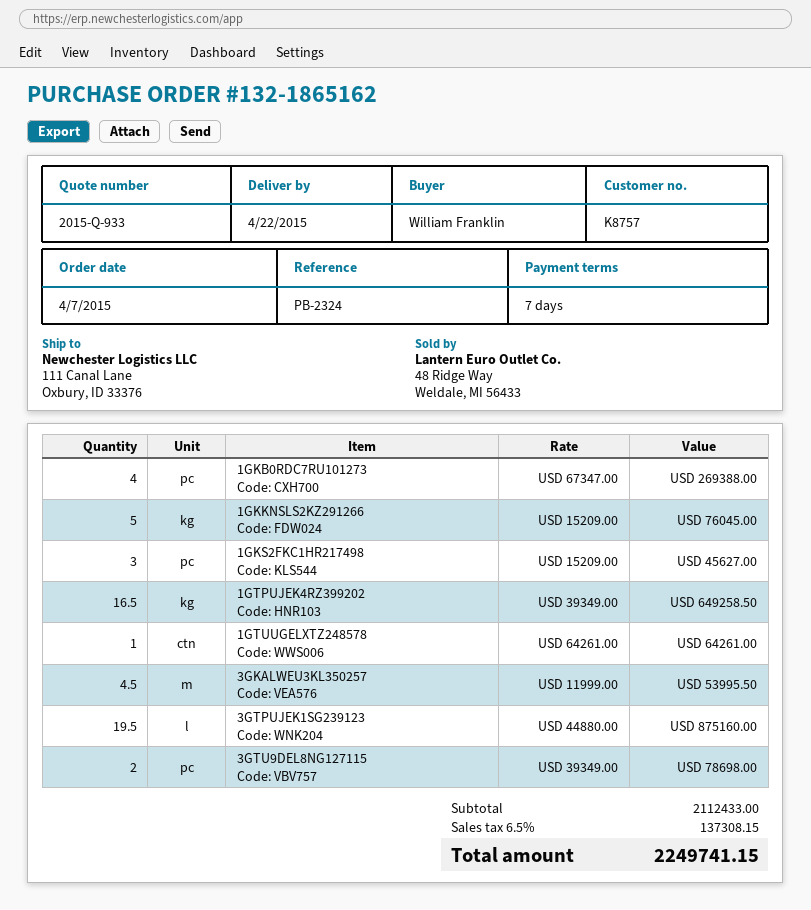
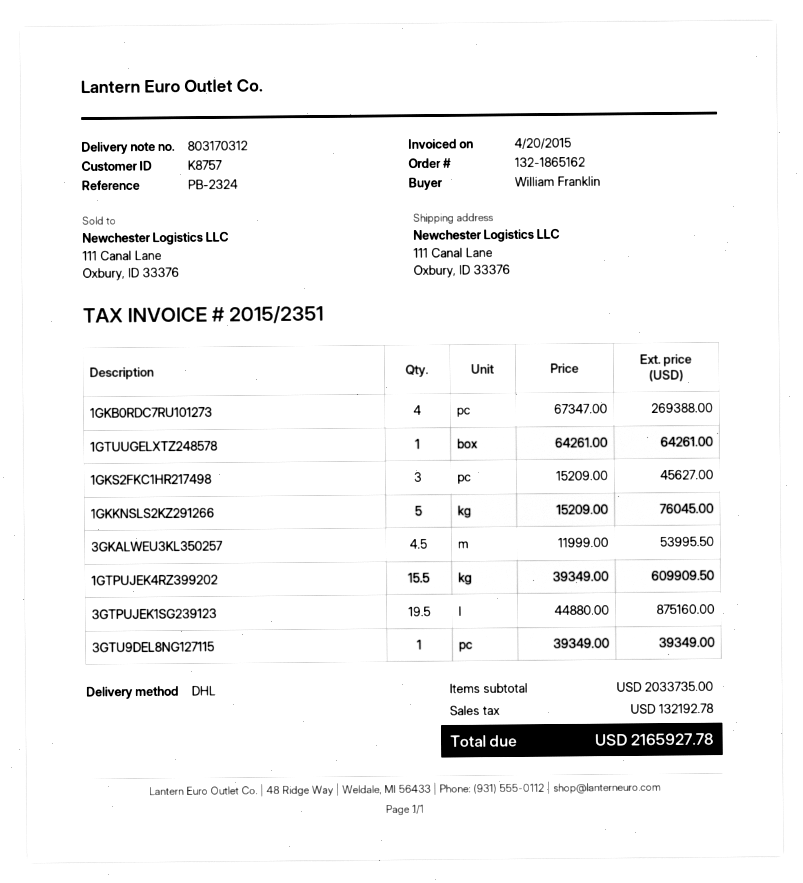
1GTPUJEK4RZ399202: 16.5 x 39349.00 = 649258.50 -> 15.5 x 39349.00 = 609909.50
3GTU9DEL8NG127115: 2 x 39349.00 = 78698.00 -> 1 x 39349.00 = 39349.00
subtotal: 2112433.00 -> 2033735.00
tax: 137308.15 -> 132192.78
total: 2249741.15 -> 2165927.78

